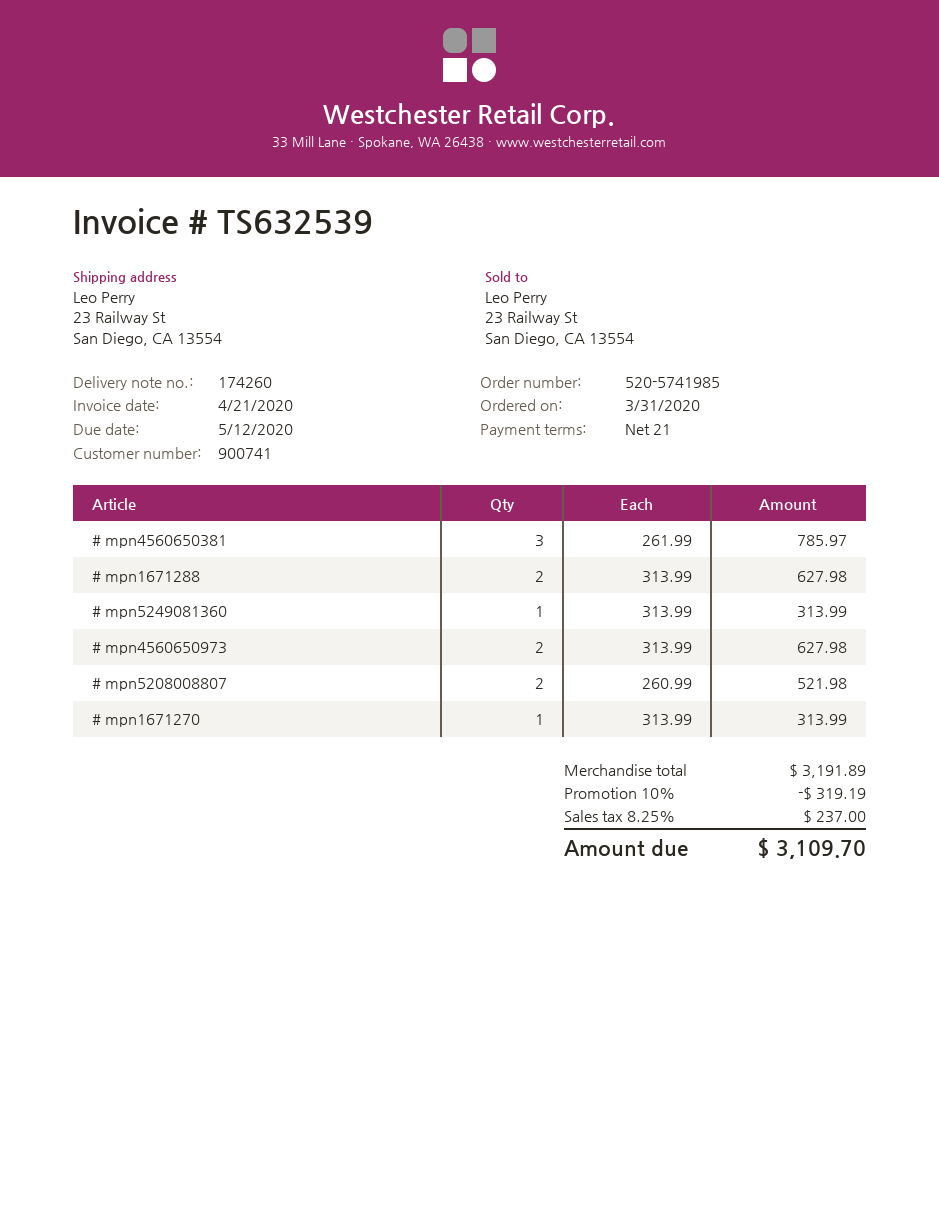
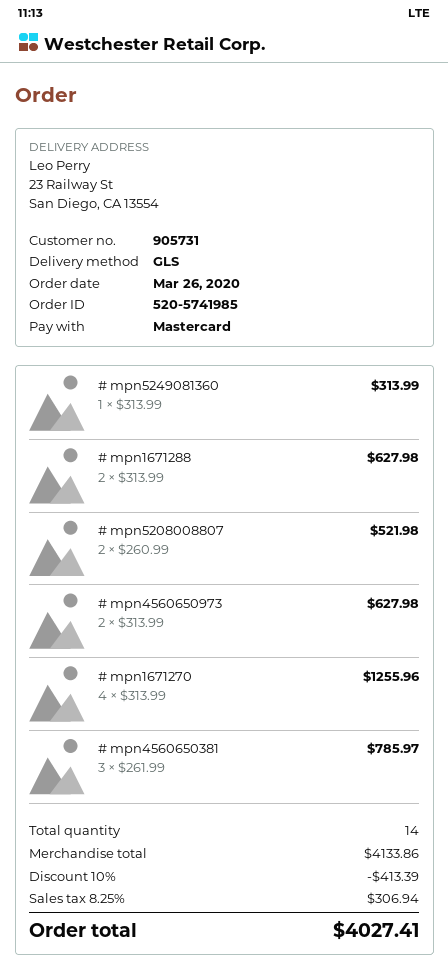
order date: 2020-03-31 -> 2020-03-26
customer number: 900741 -> 905731
# mpn1671270: 1 x 313.99 = 313.99 -> 4 x 313.99 = 1255.96
subtotal: 3191.89 -> 4133.86
discount: 10% = 319.19 -> 10% = 413.39
tax: 8.25% = 237.00 -> 8.25% = 306.94
total: 3109.70 -> 4027.41

